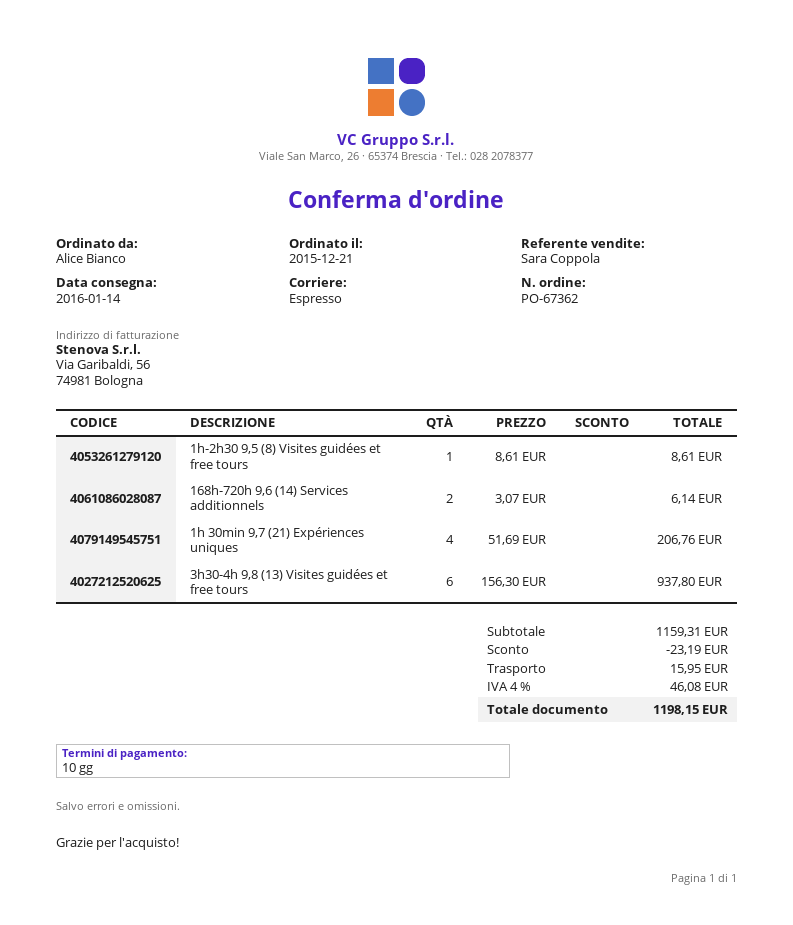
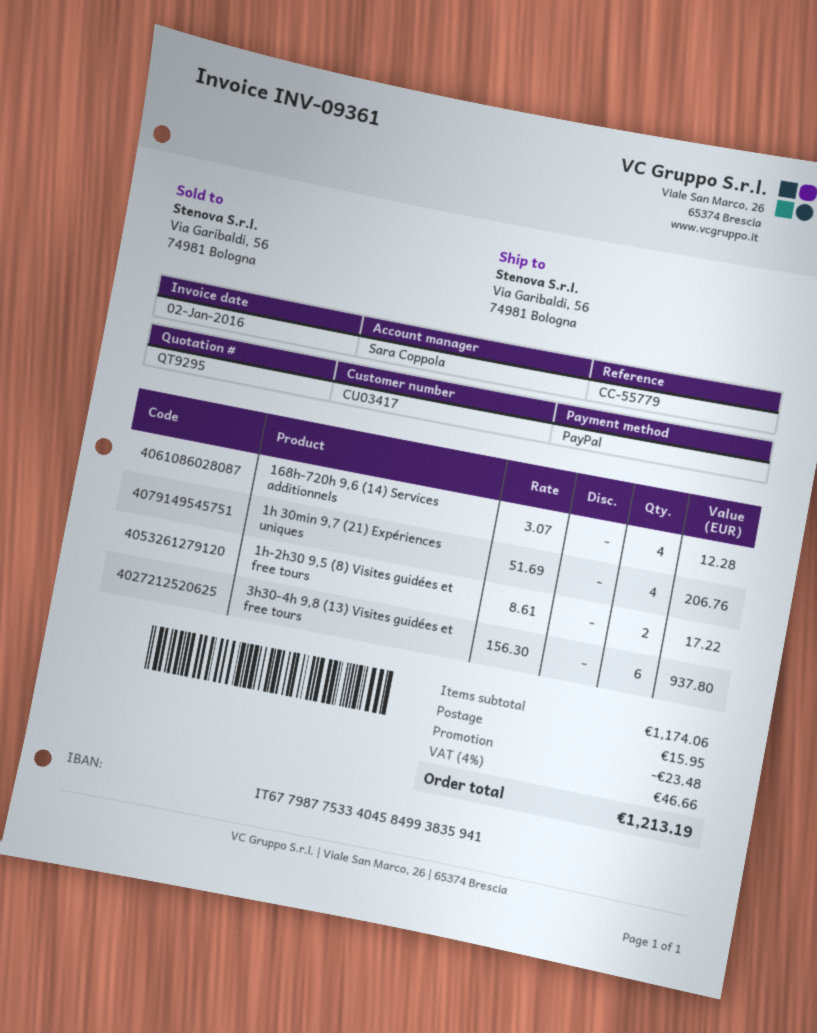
1h-2h30 9,5 (8) Visites guidées et free tours: 1 x 8.61 = 8.61 -> 2 x 8.61 = 17.22
168h-720h 9,6 (14) Services additionnels: 2 x 3.07 = 6.14 -> 4 x 3.07 = 12.28
subtotal: 1159.31 -> 1174.06
discount: 23.19 -> 23.48
tax: 4% = 46.08 -> 4% = 46.66
total: 1198.15 -> 1213.19

